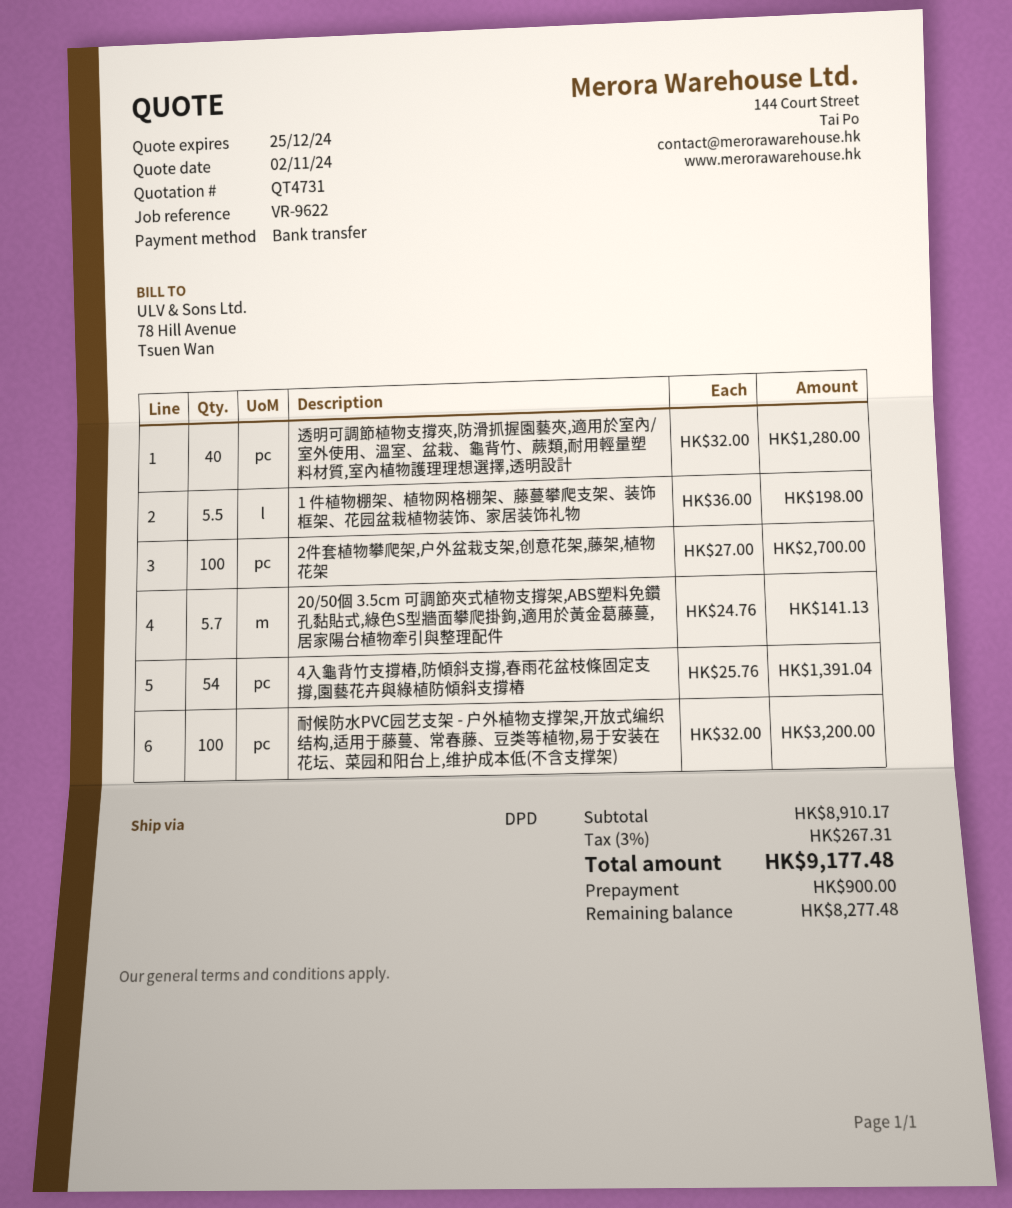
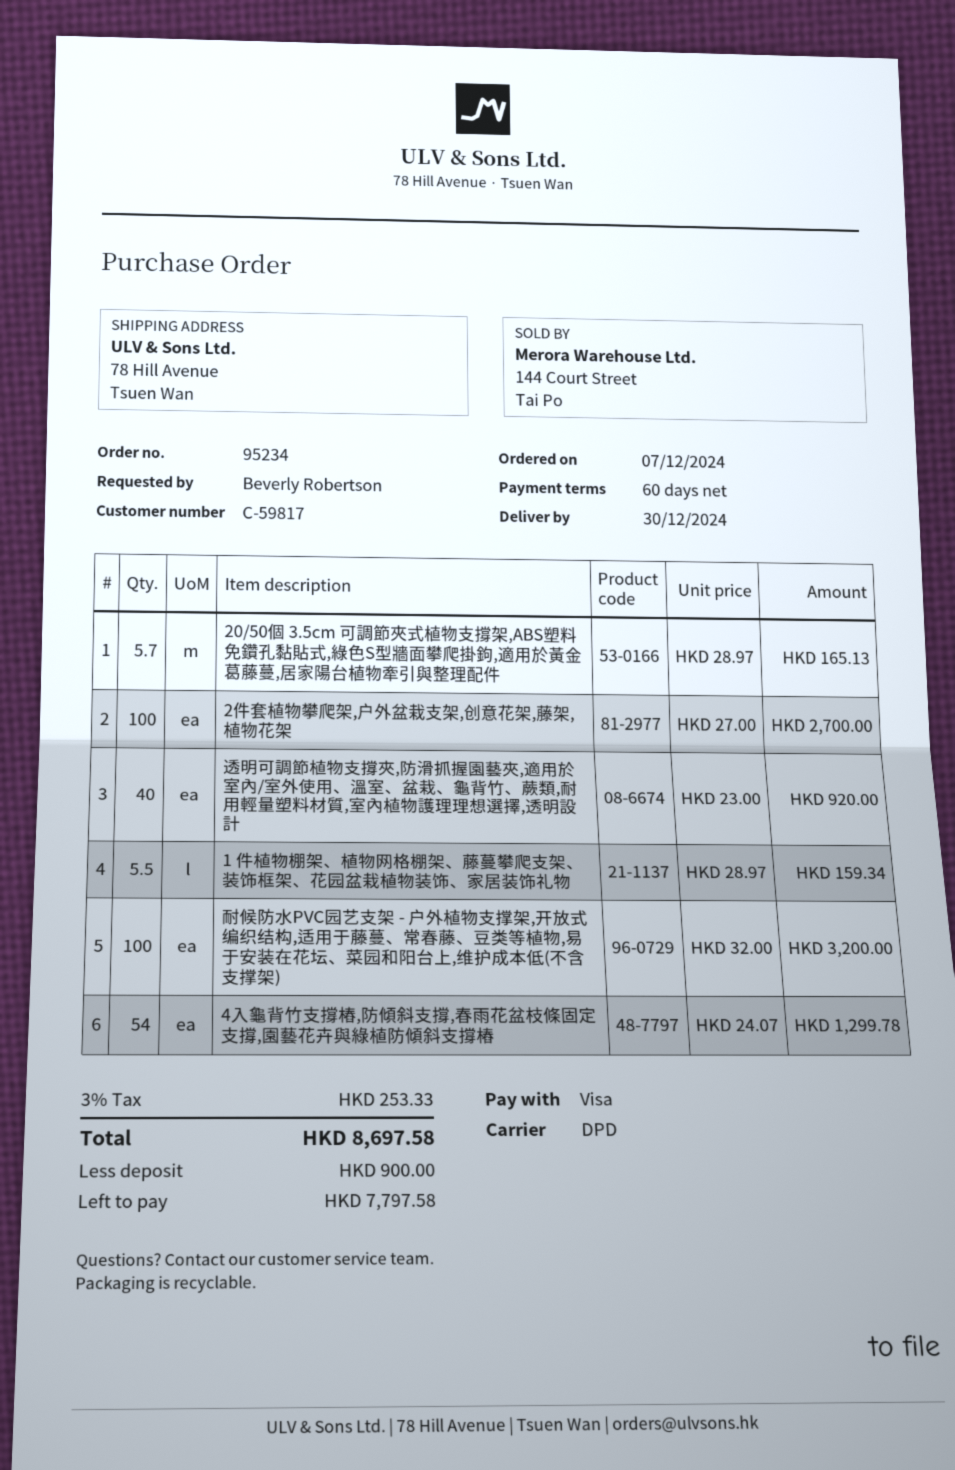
payment method: bank transfer -> Visa
透明可調節植物支撐夾,防滑抓握園藝夾,適用於室內/室外使用、溫室、盆栽、龜背竹、蕨類,耐用輕量塑料材質,室內植物護理理想選擇,透明設計: 40 x 32.00 = 1280.00 -> 40 x 23.00 = 920.00
1 件植物棚架、植物网格棚架、藤蔓攀爬支架、装饰框架、花园盆栽植物装饰、家居装饰礼物: 5.5 x 36.00 = 198.00 -> 5.5 x 28.97 = 159.34
20/50個 3.5cm 可調節夾式植物支撐架,ABS塑料免鑽孔黏貼式,綠色S型牆面攀爬掛鉤,適用於黃金葛藤蔓,居家陽台植物牽引與整理配件: 5.7 x 24.76 = 141.13 -> 5.7 x 28.97 = 165.13
4入龜背竹支撐樁,防傾斜支撐,春雨花盆枝條固定支撐,園藝花卉與綠植防傾斜支撐樁: 54 x 25.76 = 1391.04 -> 54 x 24.07 = 1299.78
tax: 3% = 267.31 -> 3% = 253.33
total: 9177.48 -> 8697.58
balance: 8277.48 -> 7797.58

